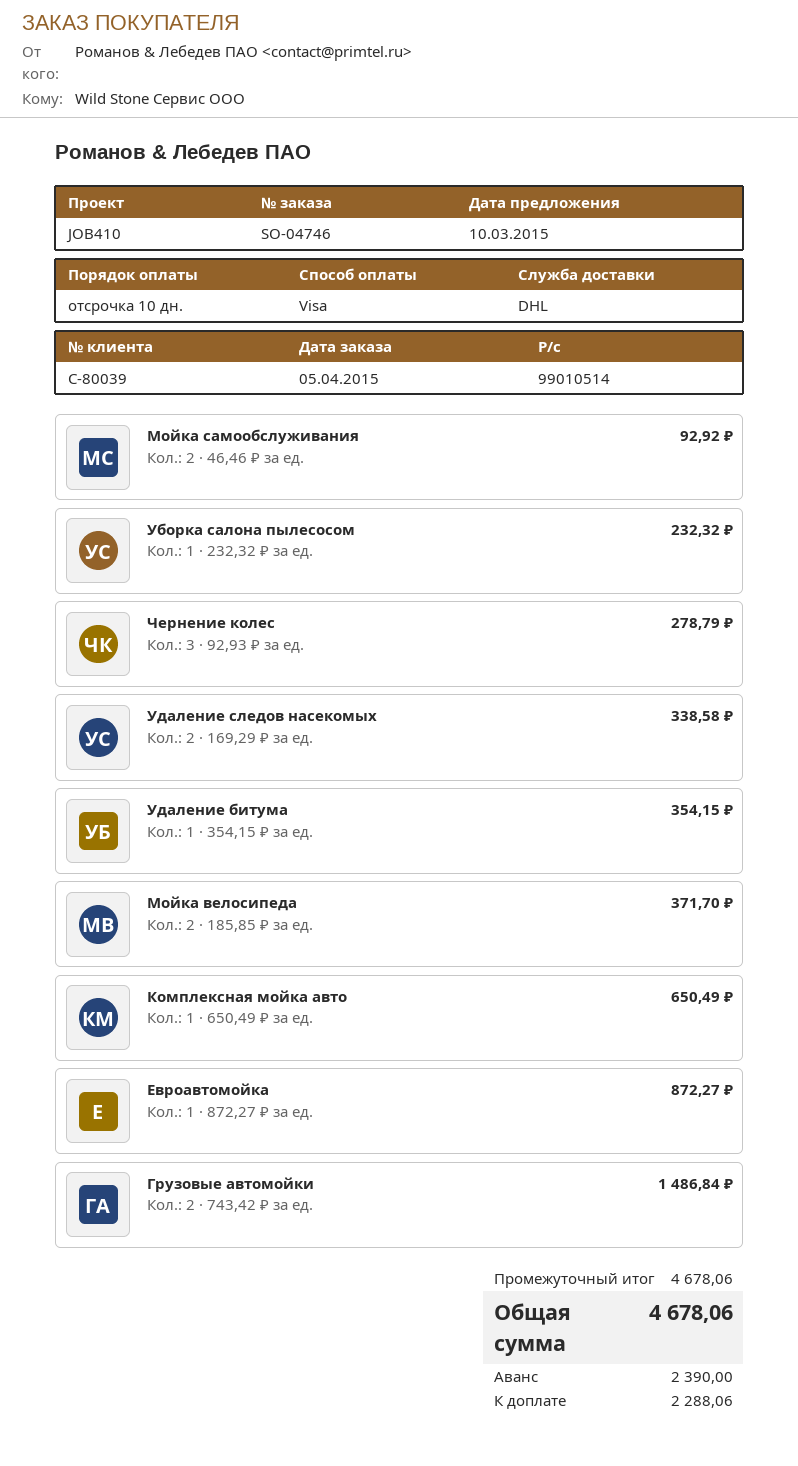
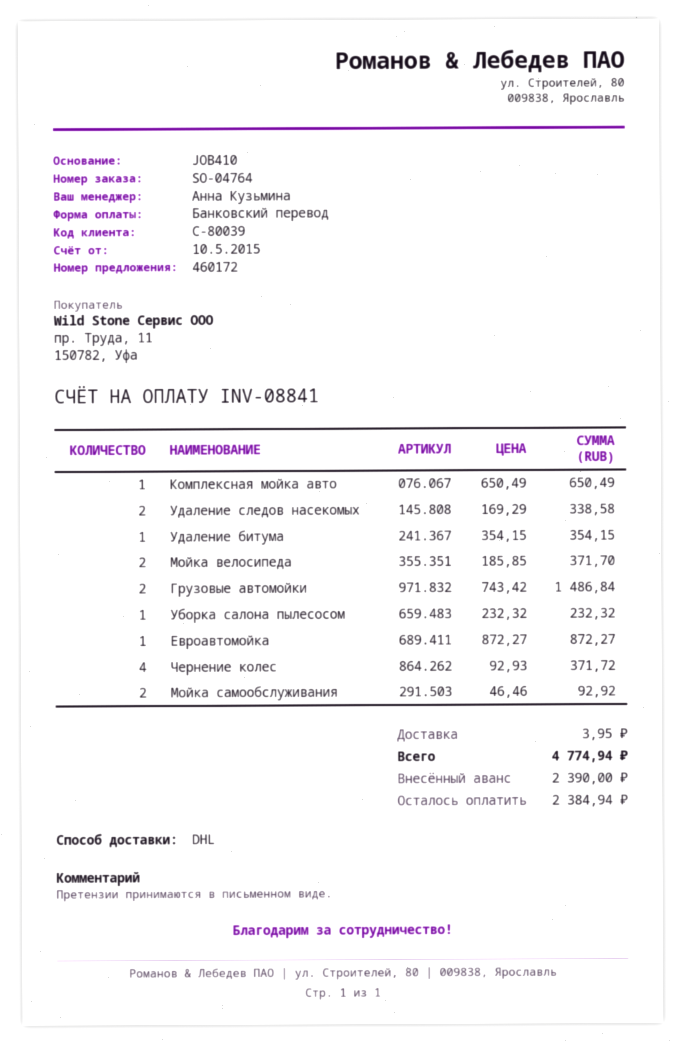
order number: SO-04746 -> SO-04764
payment method: Visa -> bank transfer
Чернение колес: 3 x 92.93 = 278.79 -> 4 x 92.93 = 371.72
shipping: none -> 3.95
total: 4678.06 -> 4774.94
balance: 2288.06 -> 2384.94

